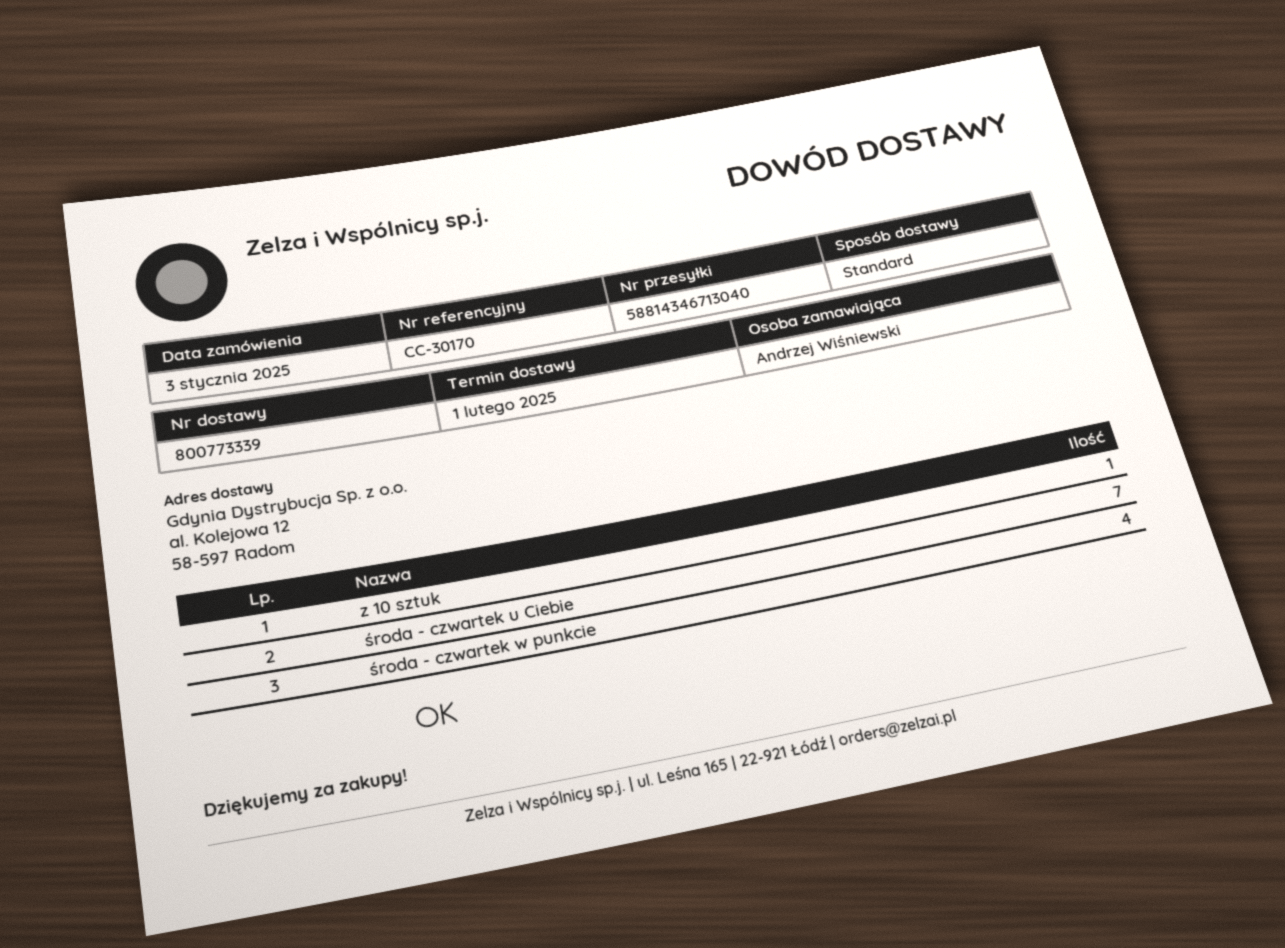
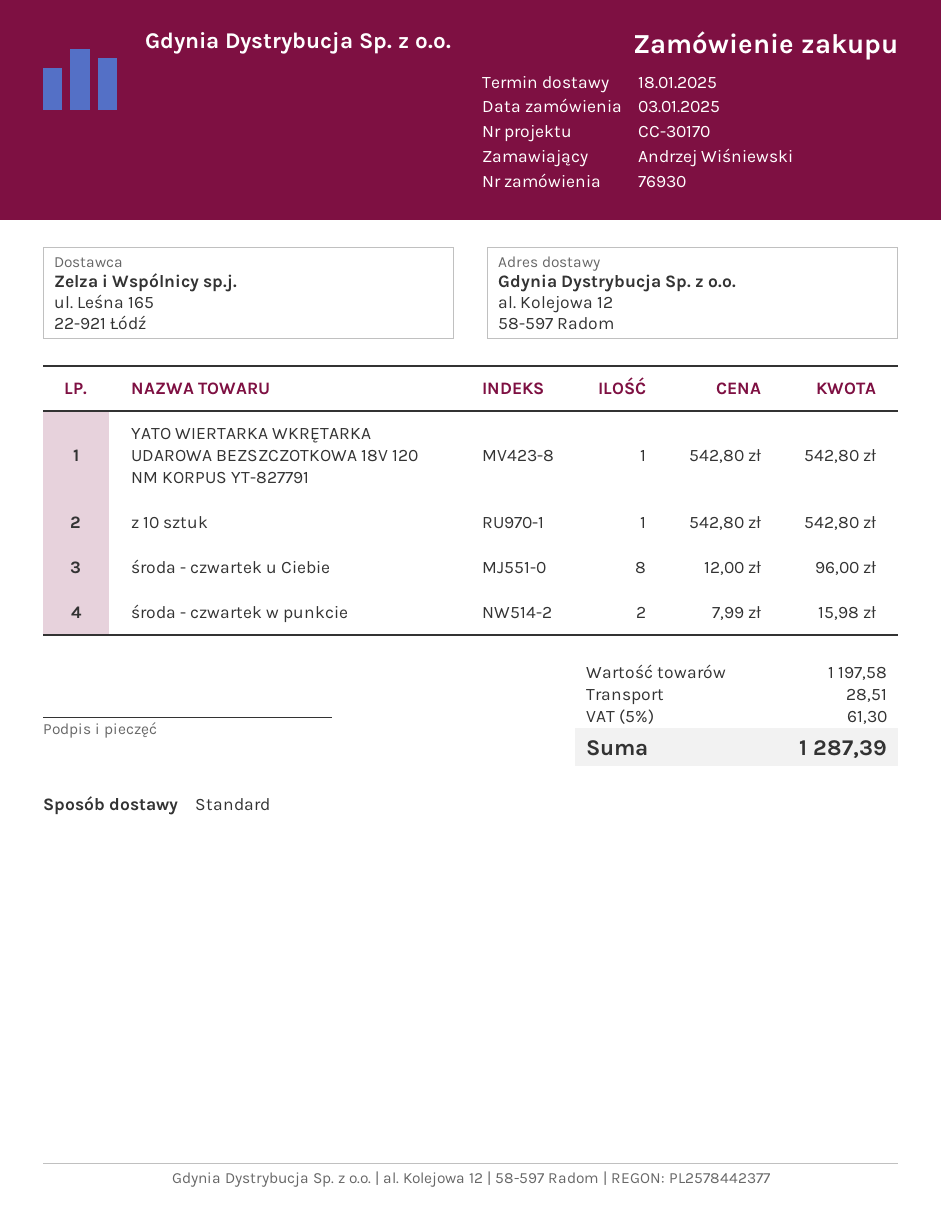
delivery date: 2025-02-01 -> 2025-01-18
środa - czwartek u Ciebie: 7 -> 8
środa - czwartek w punkcie: 4 -> 2
YATO WIERTARKA WKRĘTARKA UDAROWA BEZSZCZOTKOWA 18V 120 NM KORPUS YT-827791: none -> 1

